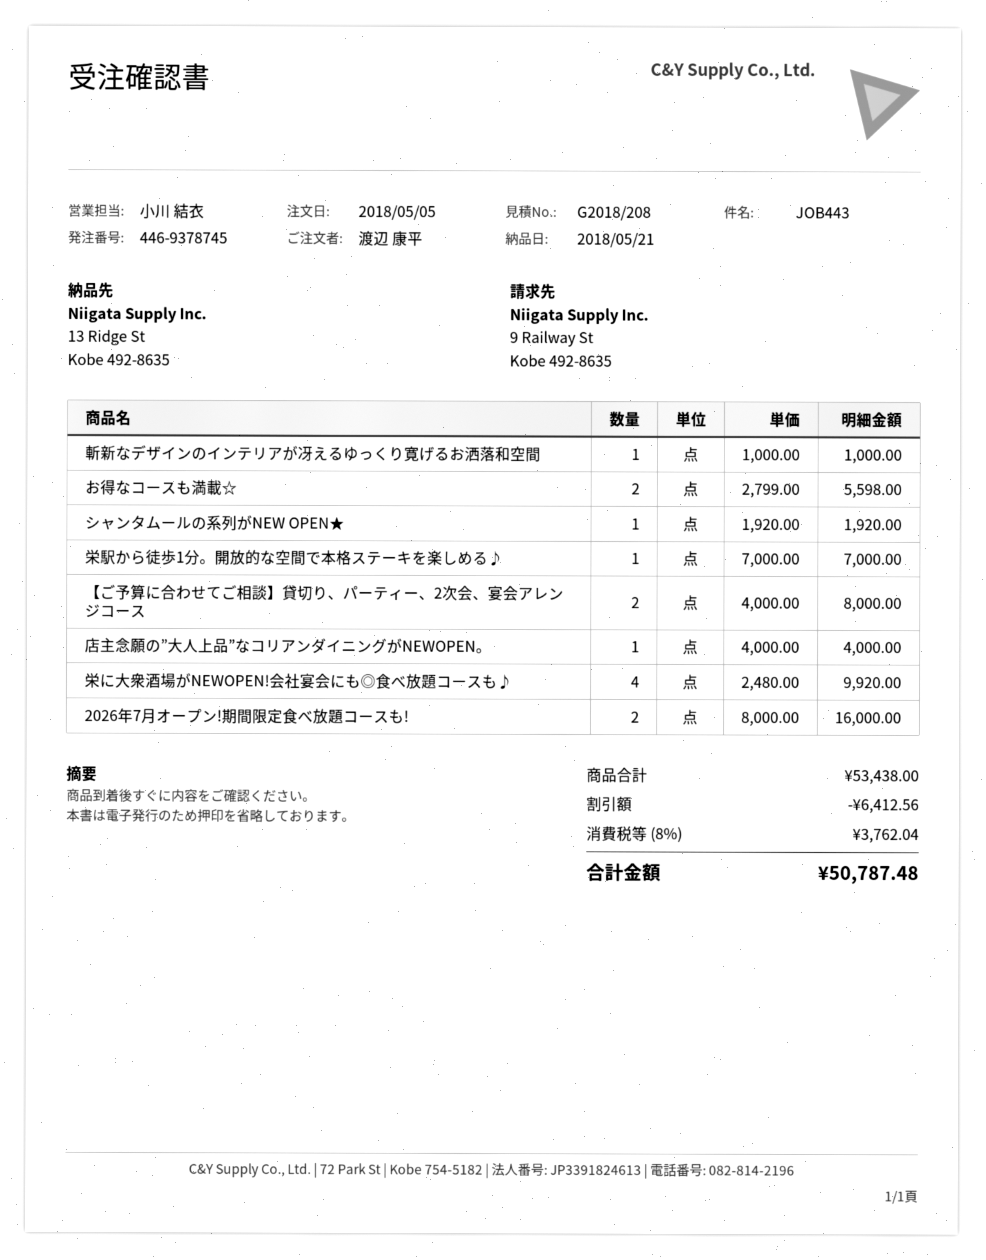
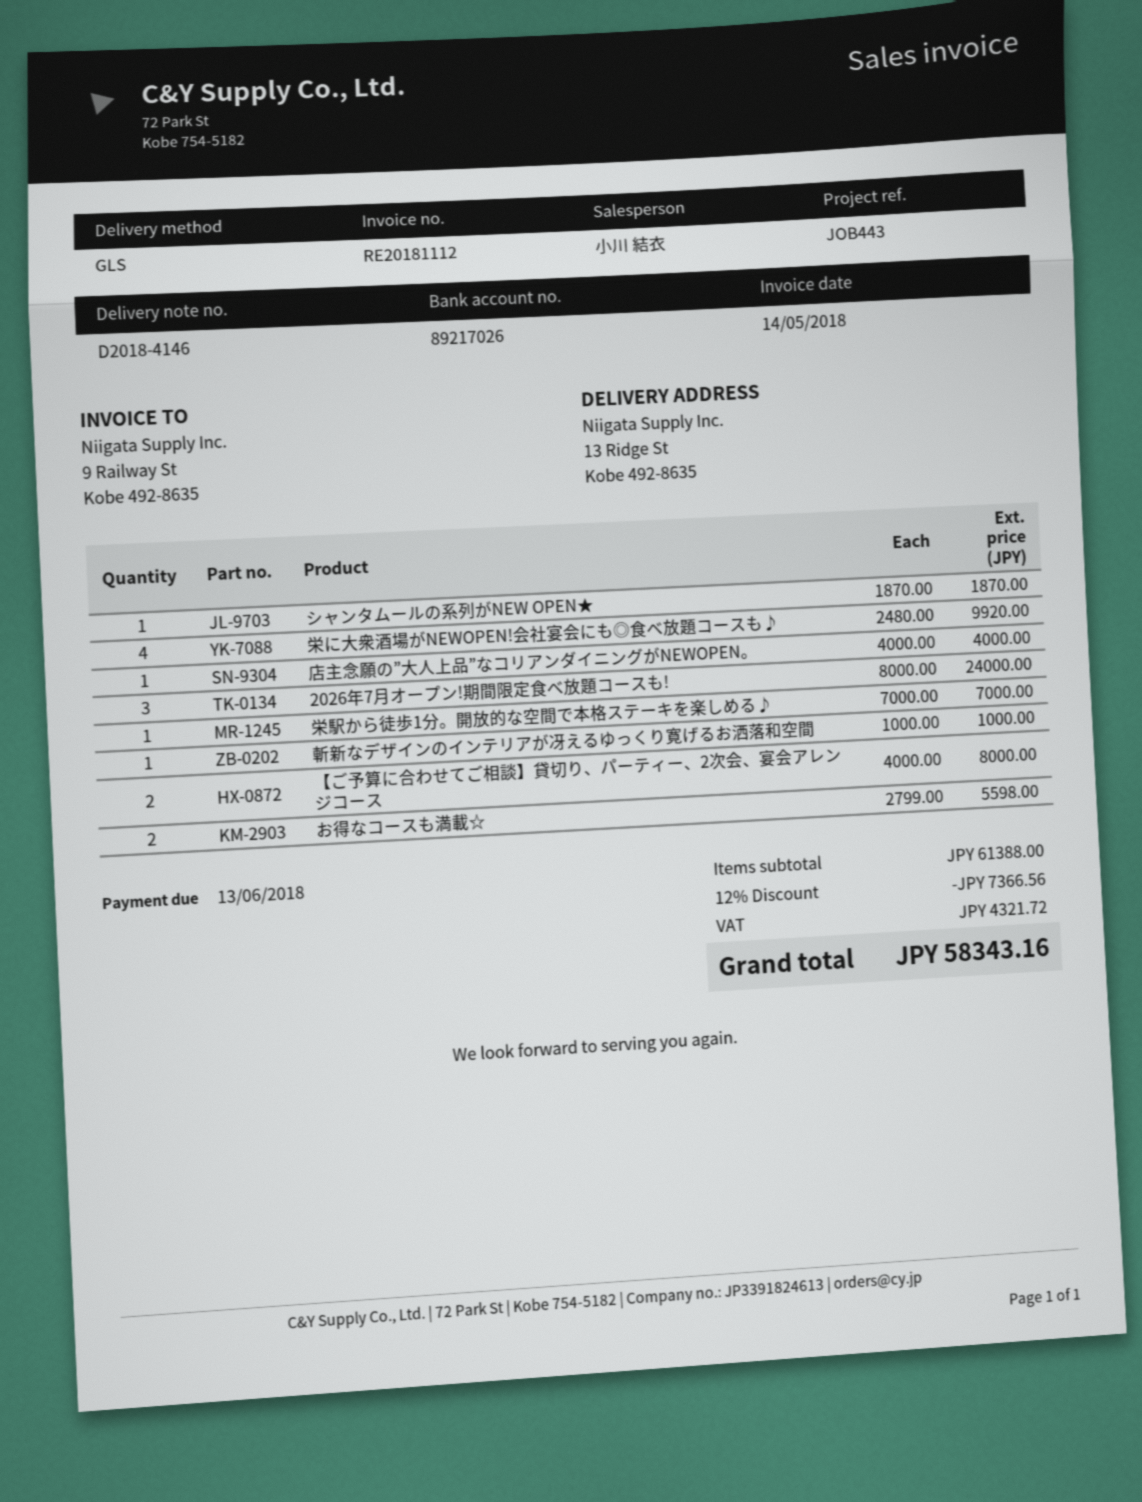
シャンタムールの系列がNEW OPEN★: 1 x 1920.00 = 1920.00 -> 1 x 1870.00 = 1870.00
2026年7月オープン!期間限定食べ放題コースも!: 2 x 8000.00 = 16000.00 -> 3 x 8000.00 = 24000.00
subtotal: 53438.00 -> 61388.00
discount: 6412.56 -> 7366.56
tax: 3762.04 -> 4321.72
total: 50787.48 -> 58343.16

